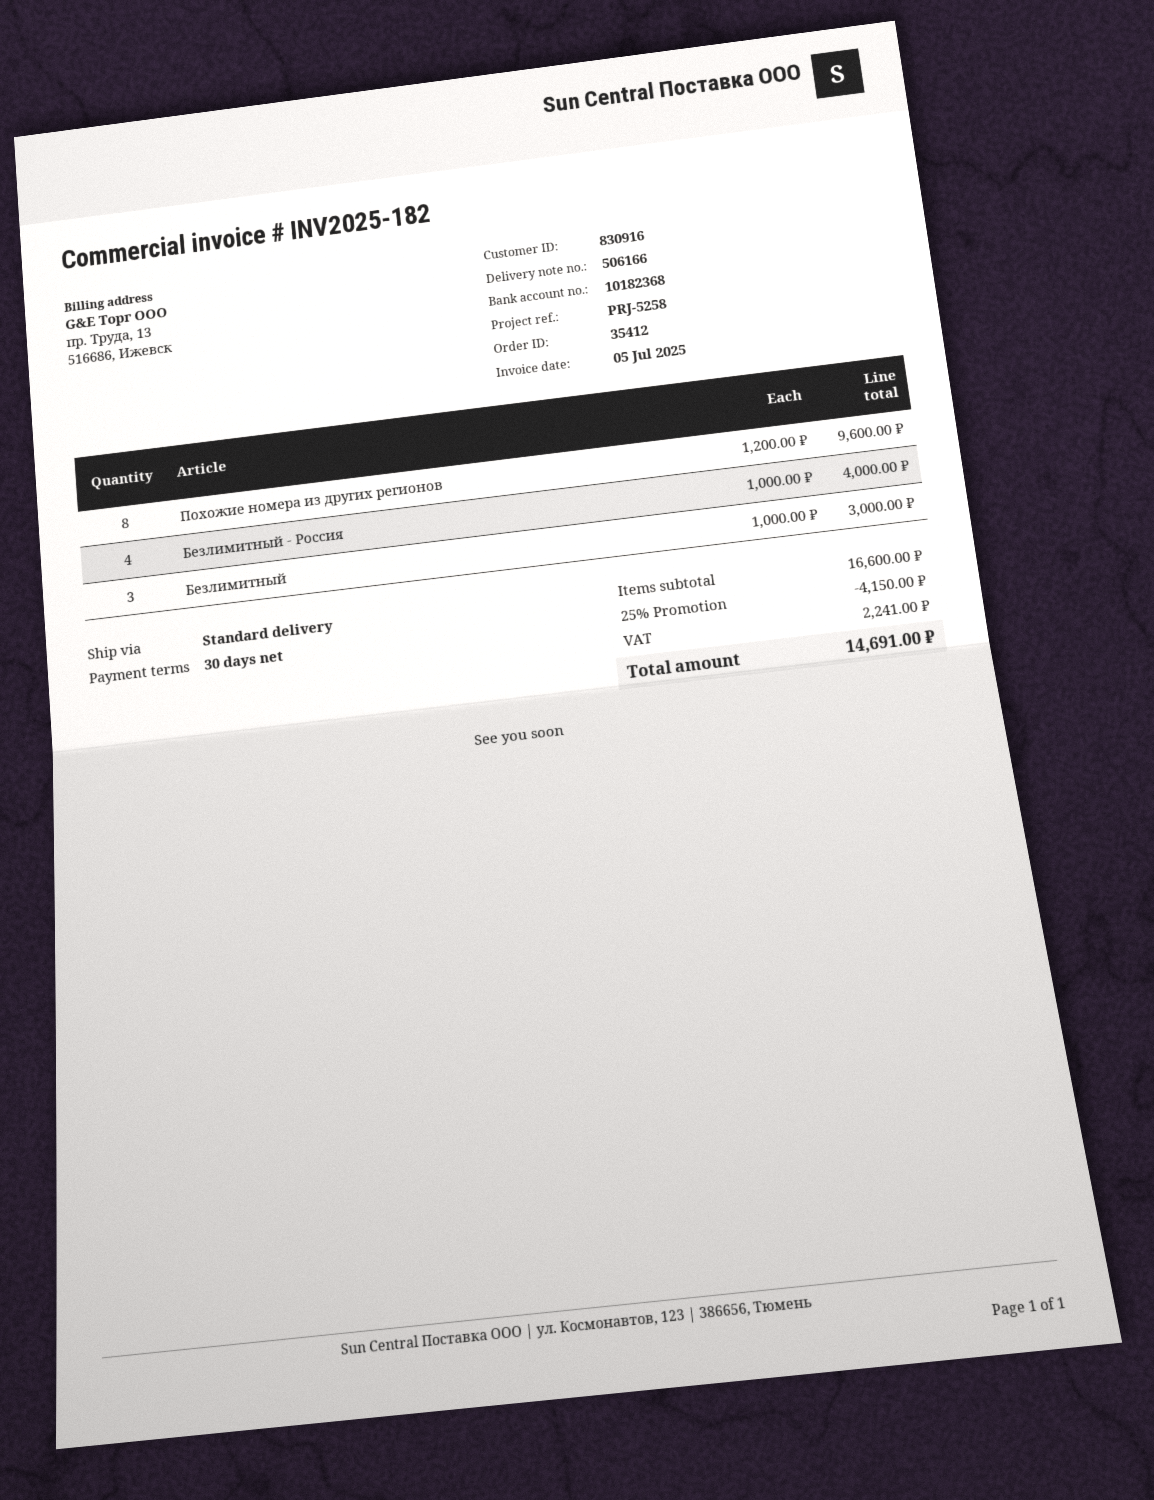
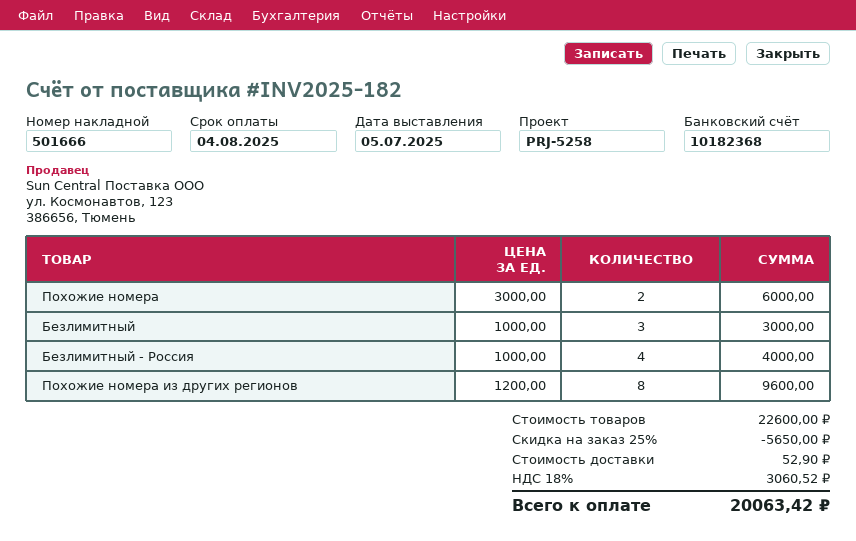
delivery note number: 506166 -> 501666
Похожие номера: none -> 2 x 3000.00 = 6000.00
subtotal: 16600.00 -> 22600.00
discount: 25% = 4150.00 -> 25% = 5650.00
shipping: none -> 52.90
tax: 2241.00 -> 3060.52
total: 14691.00 -> 20063.42

